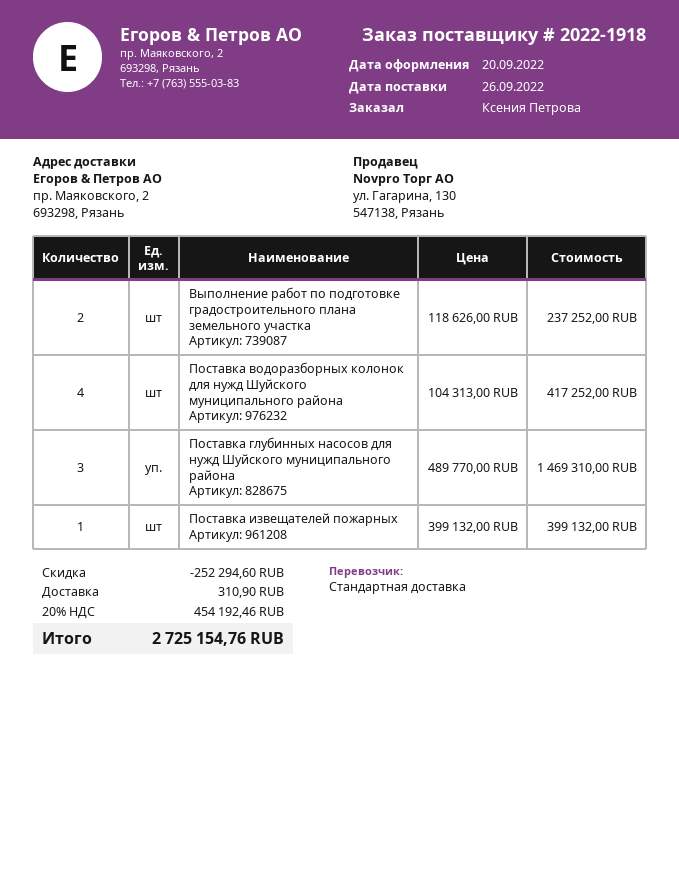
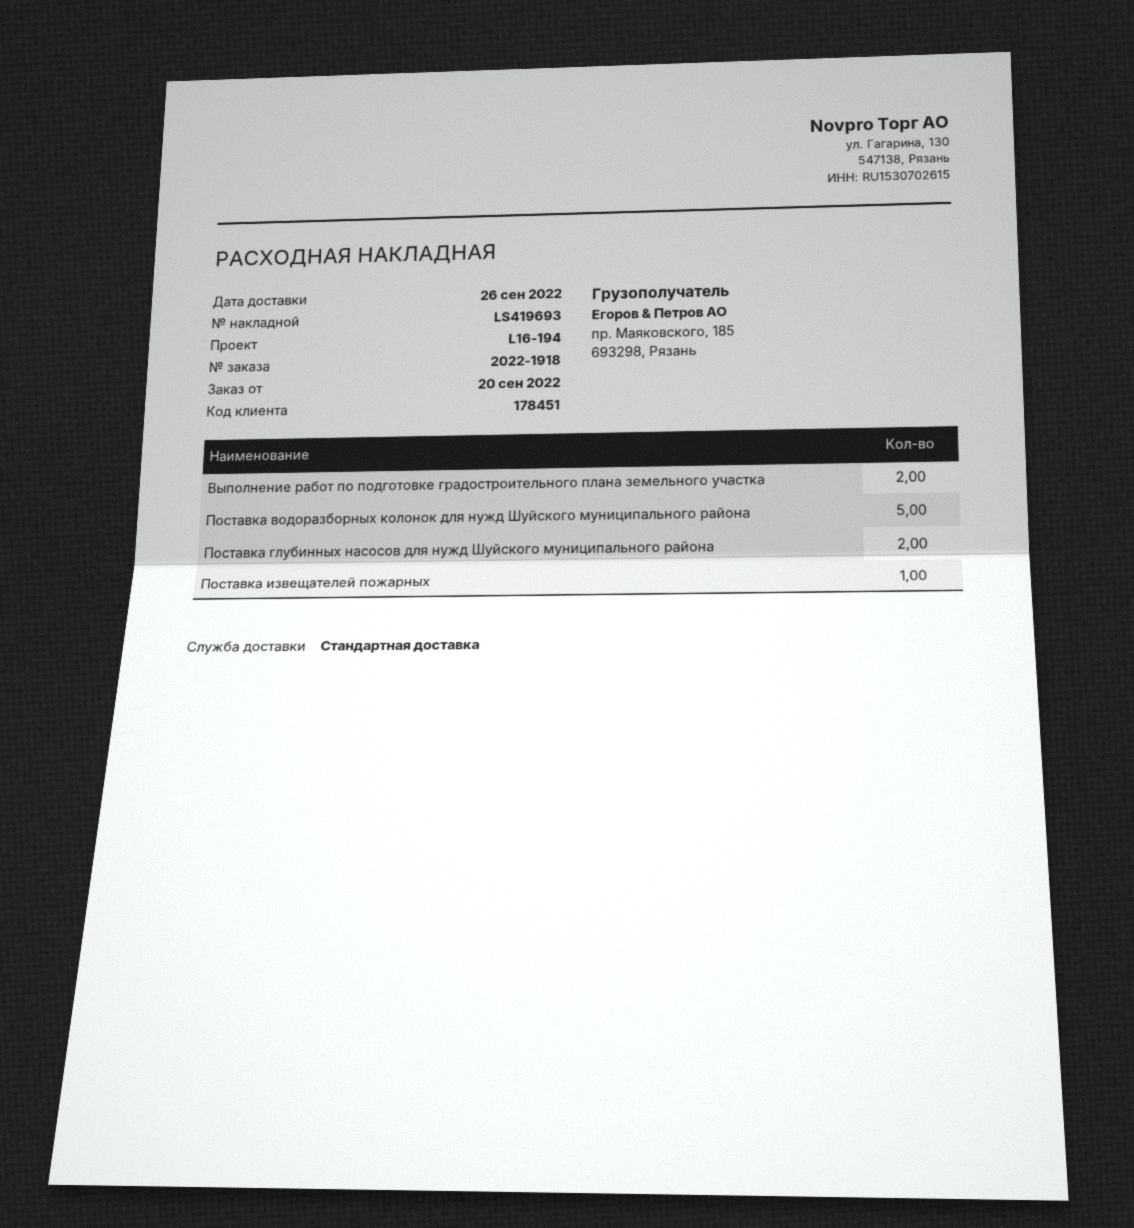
ship to: пр. Маяковского, 2, 693298, Рязань -> пр. Маяковского, 185, 693298, Рязань
Поставка водоразборных колонок для нужд Шуйского муниципального района: 4 -> 5
Поставка глубинных насосов для нужд Шуйского муниципального района: 3 -> 2

